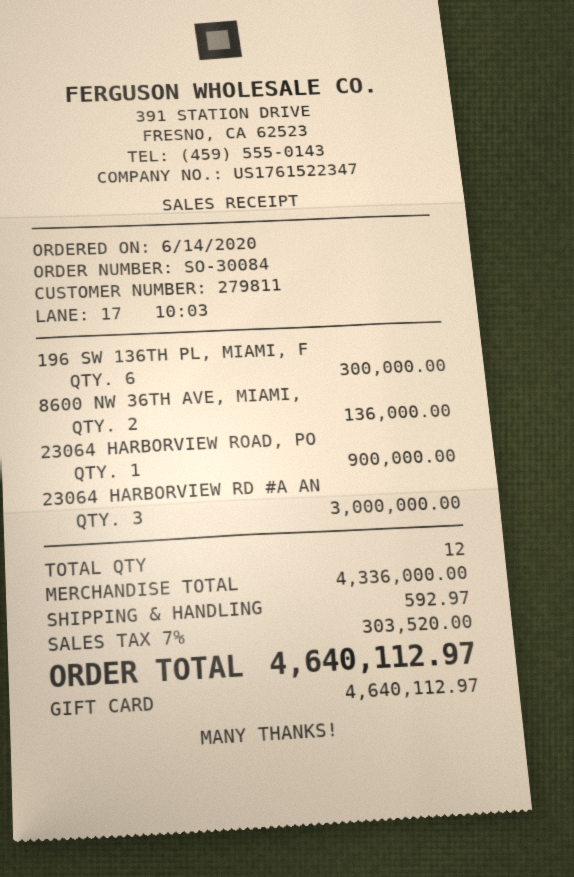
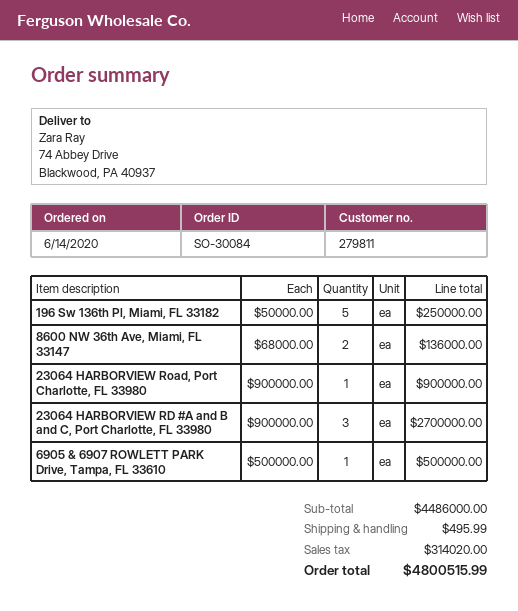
196 SW 136TH PL, MIAMI, F: 6 for 300000.00 -> 5 for 250000.00
23064 HARBORVIEW RD #A AN: 3 for 3000000.00 -> 3 for 2700000.00
6905 & 6907 ROWLETT PARK Drive, Tampa, FL 33610: none -> 1 for 500000.00
subtotal: 4336000.00 -> 4486000.00
shipping: 592.97 -> 495.99
tax: 303520.00 -> 314020.00
total: 4640112.97 -> 4800515.99

